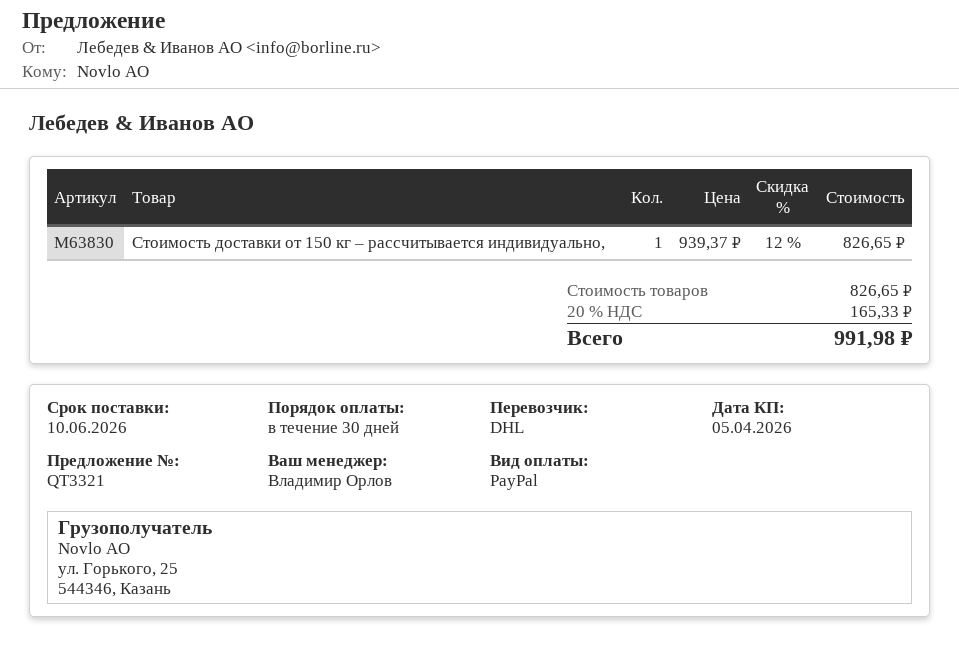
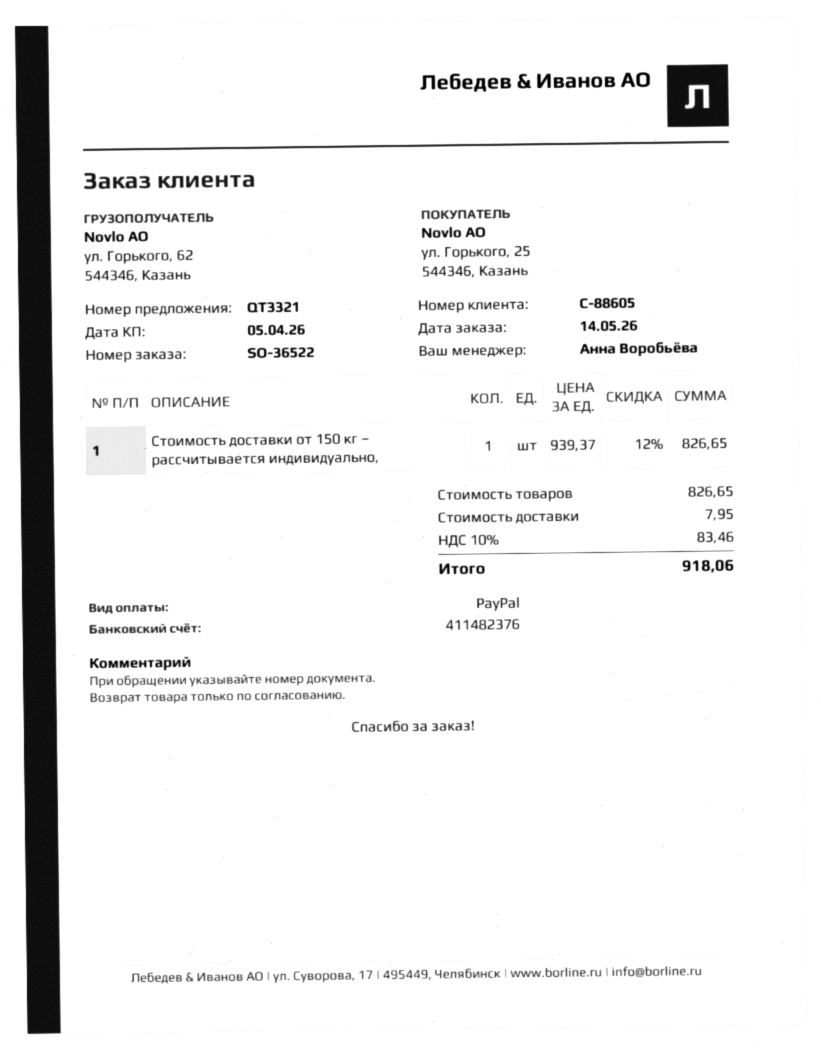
sales rep: Владимир Орлов -> Анна Воробьёва
ship to: ул. Горького, 25, 544346, Казань -> ул. Горького, 62, 544346, Казань
shipping: none -> 7.95
tax: 20% = 165.33 -> 10% = 83.46
total: 991.98 -> 918.06

